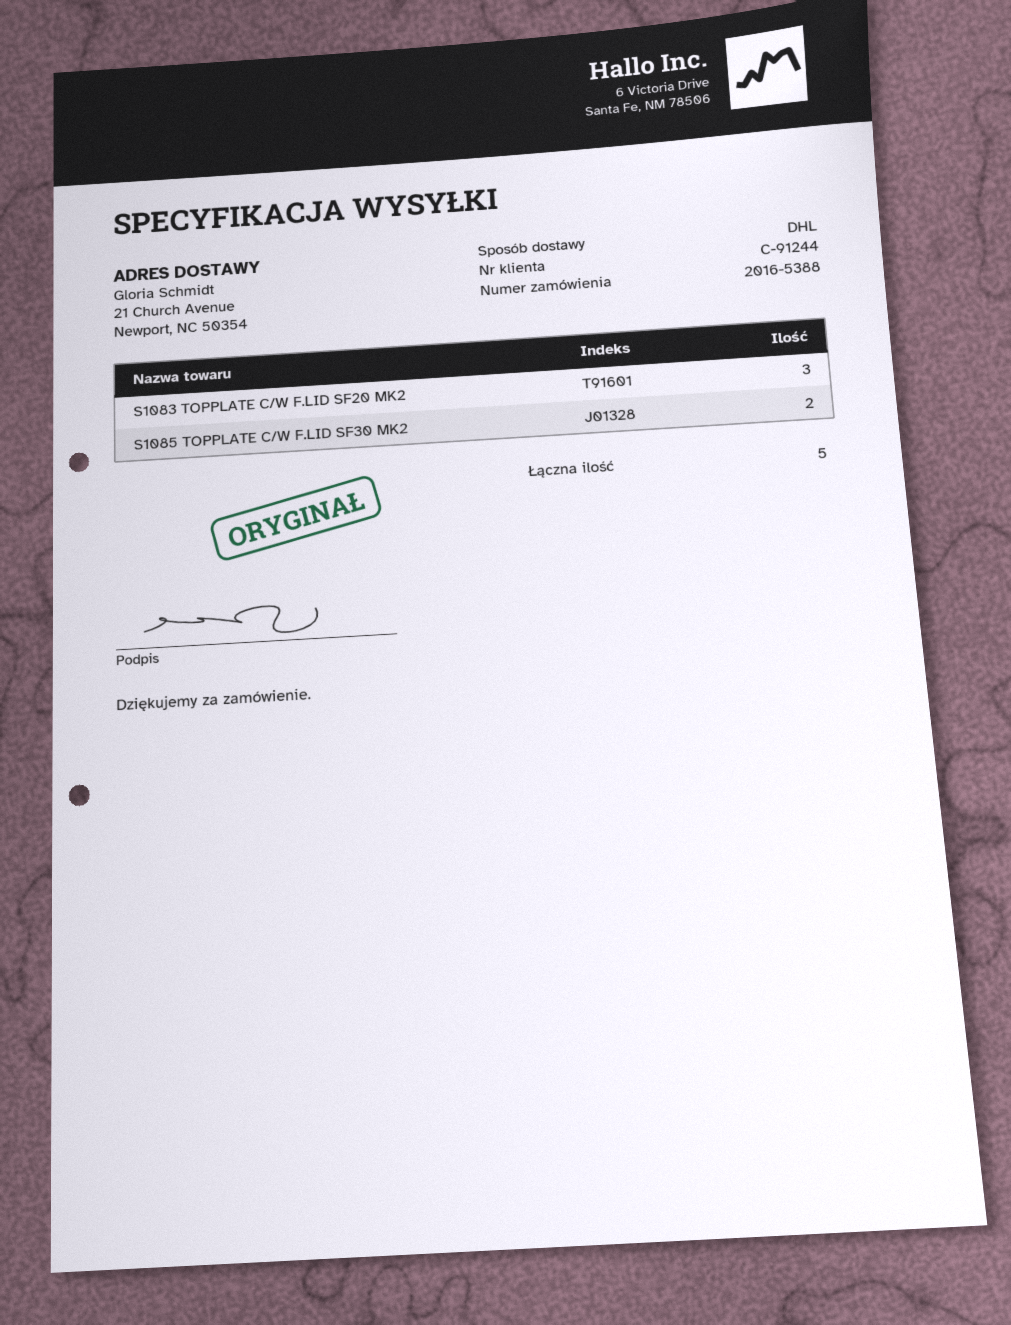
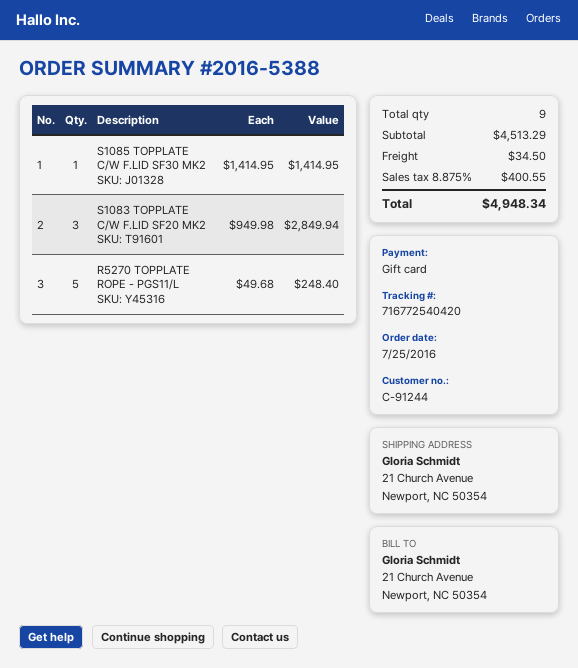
S1085 TOPPLATE C/W F.LID SF30 MK2: 2 -> 1
R5270 TOPPLATE ROPE - PGS11/L: none -> 5
total quantity: 5 -> 9

